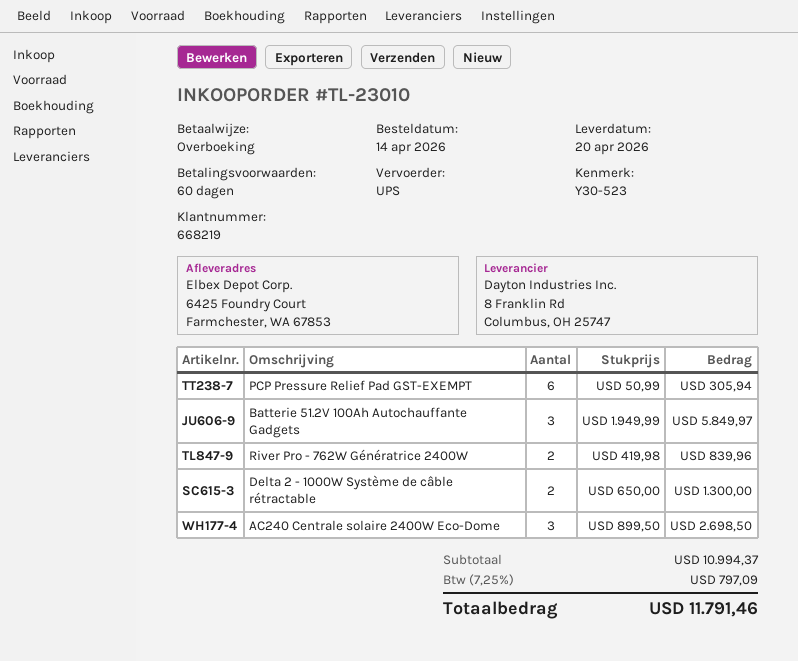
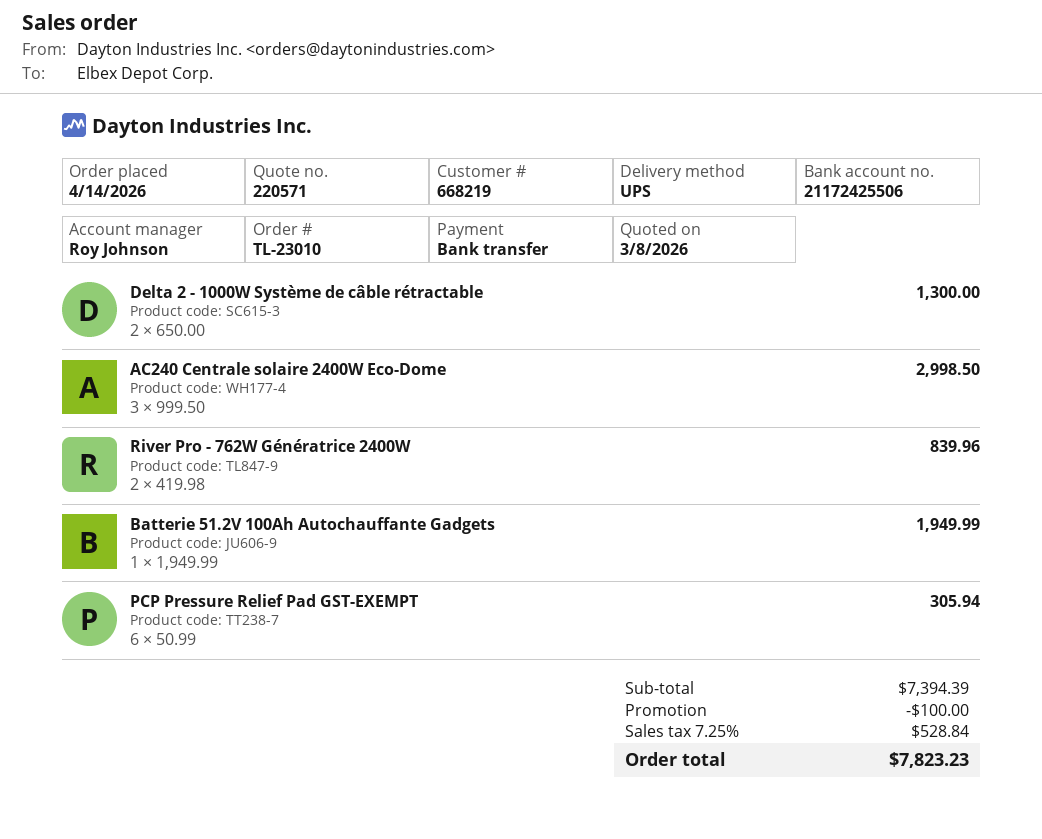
Batterie 51.2V 100Ah Autochauffante Gadgets: 3 x 1949.99 = 5849.97 -> 1 x 1949.99 = 1949.99
AC240 Centrale solaire 2400W Eco-Dome: 3 x 899.50 = 2698.50 -> 3 x 999.50 = 2998.50
subtotal: 10994.37 -> 7394.39
discount: none -> 100.00
tax: 7.25% = 797.09 -> 7.25% = 528.84
total: 11791.46 -> 7823.23

